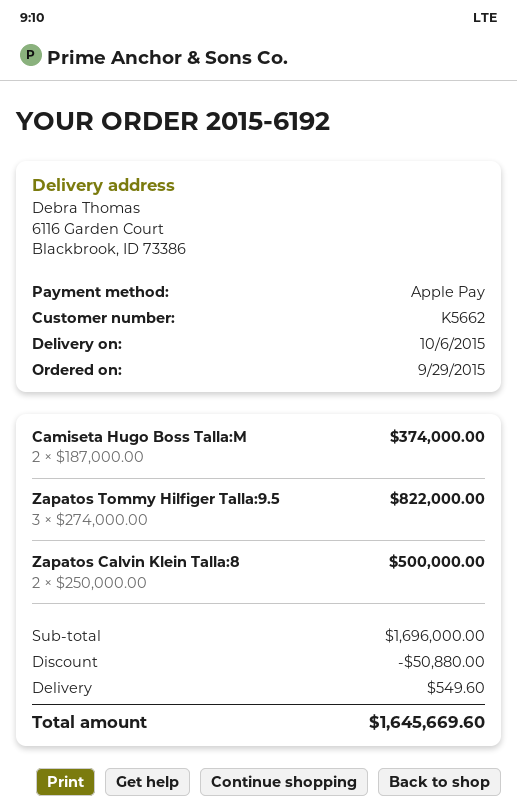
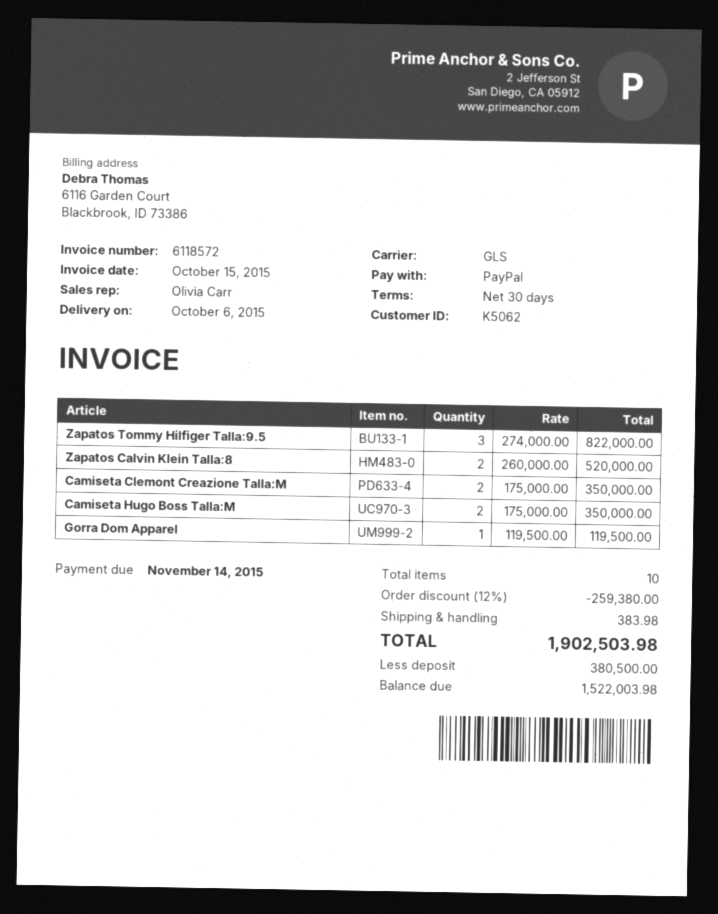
customer number: K5662 -> K5062
payment method: Apple Pay -> PayPal
Camiseta Hugo Boss Talla:M: 2 x 187000.00 = 374000.00 -> 2 x 175000.00 = 350000.00
Zapatos Calvin Klein Talla:8: 2 x 250000.00 = 500000.00 -> 2 x 260000.00 = 520000.00
Camiseta Clemont Creazione Talla:M: none -> 2 x 175000.00 = 350000.00
Gorra Dom Apparel: none -> 1 x 119500.00 = 119500.00
discount: 50880.00 -> 259380.00
shipping: 549.60 -> 383.98
total: 1645669.60 -> 1902503.98

